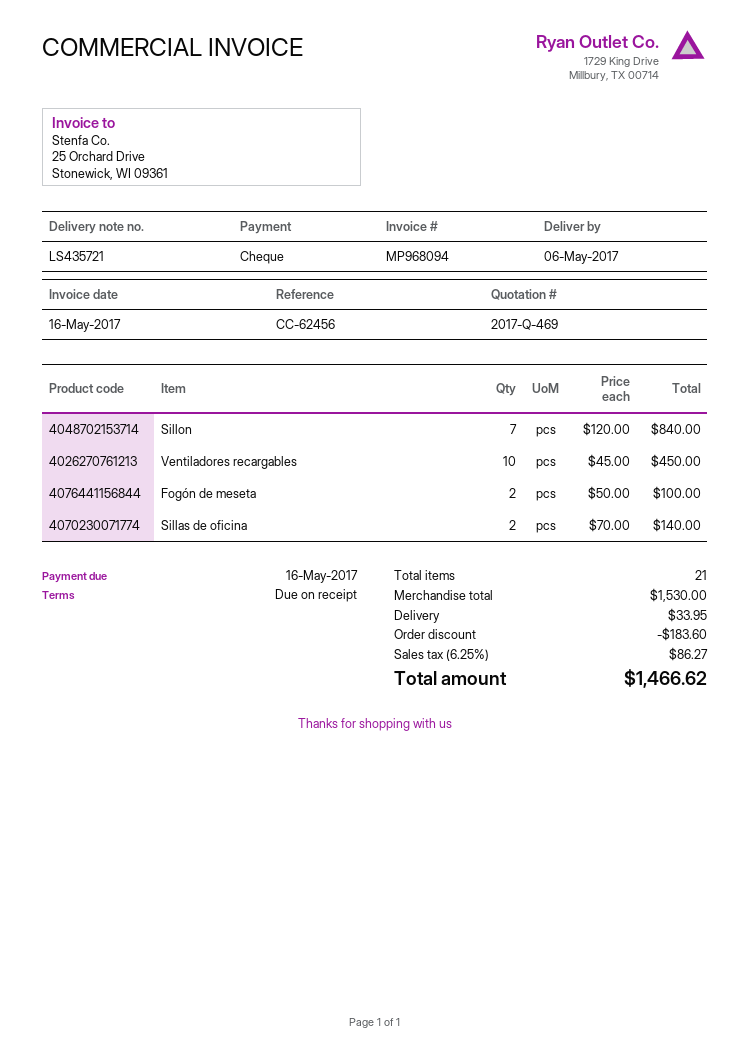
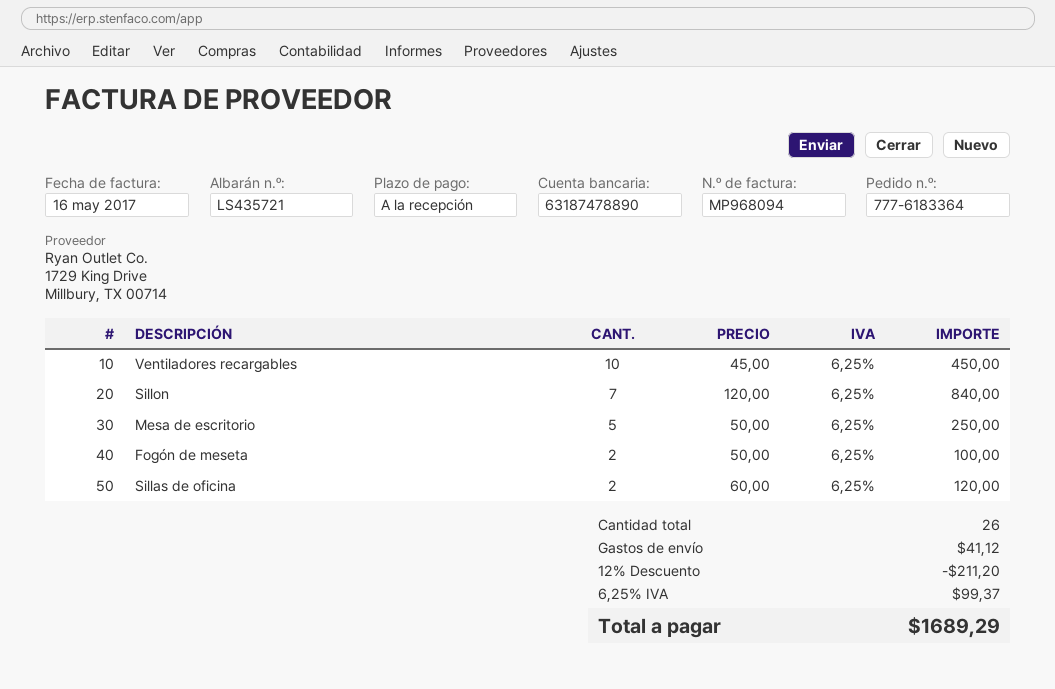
Sillas de oficina: 2 x 70.00 = 140.00 -> 2 x 60.00 = 120.00
Mesa de escritorio: none -> 5 x 50.00 = 250.00
total quantity: 21 -> 26
discount: 183.60 -> 211.20
shipping: 33.95 -> 41.12
tax: 6.25% = 86.27 -> 6.25% = 99.37
total: 1466.62 -> 1689.29

